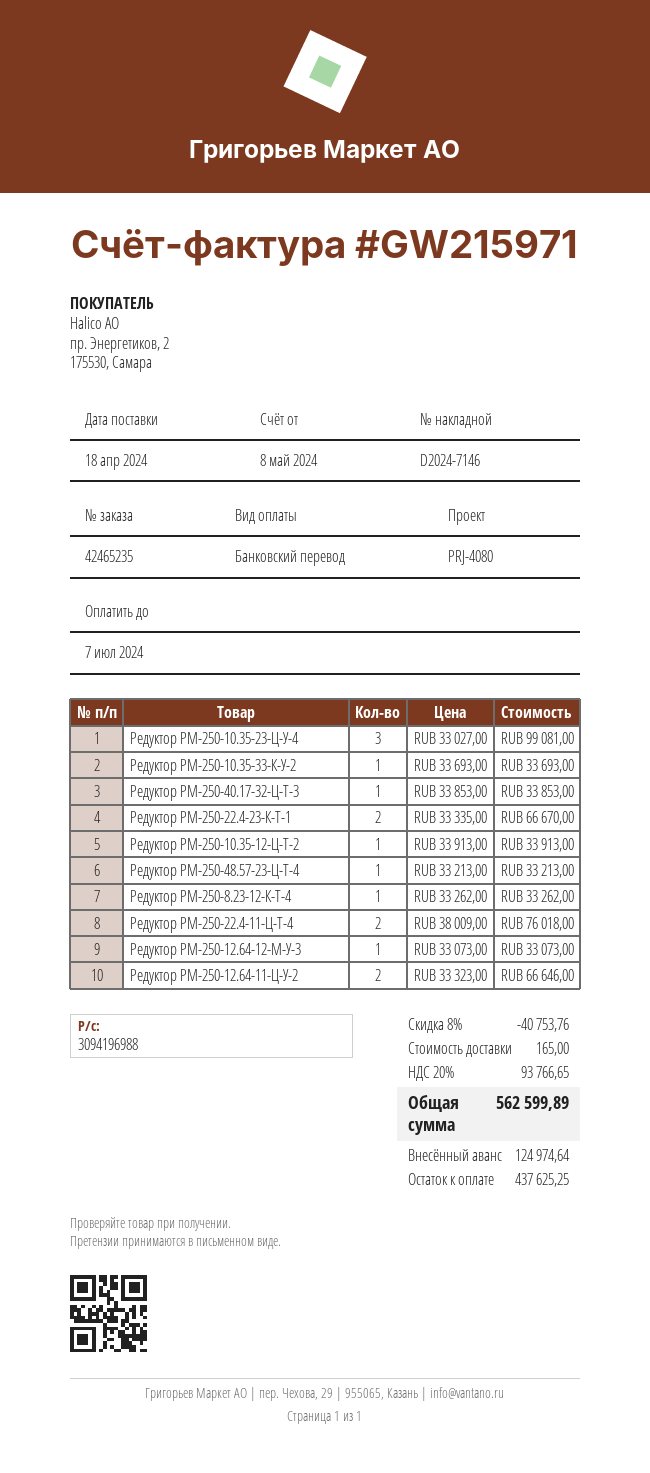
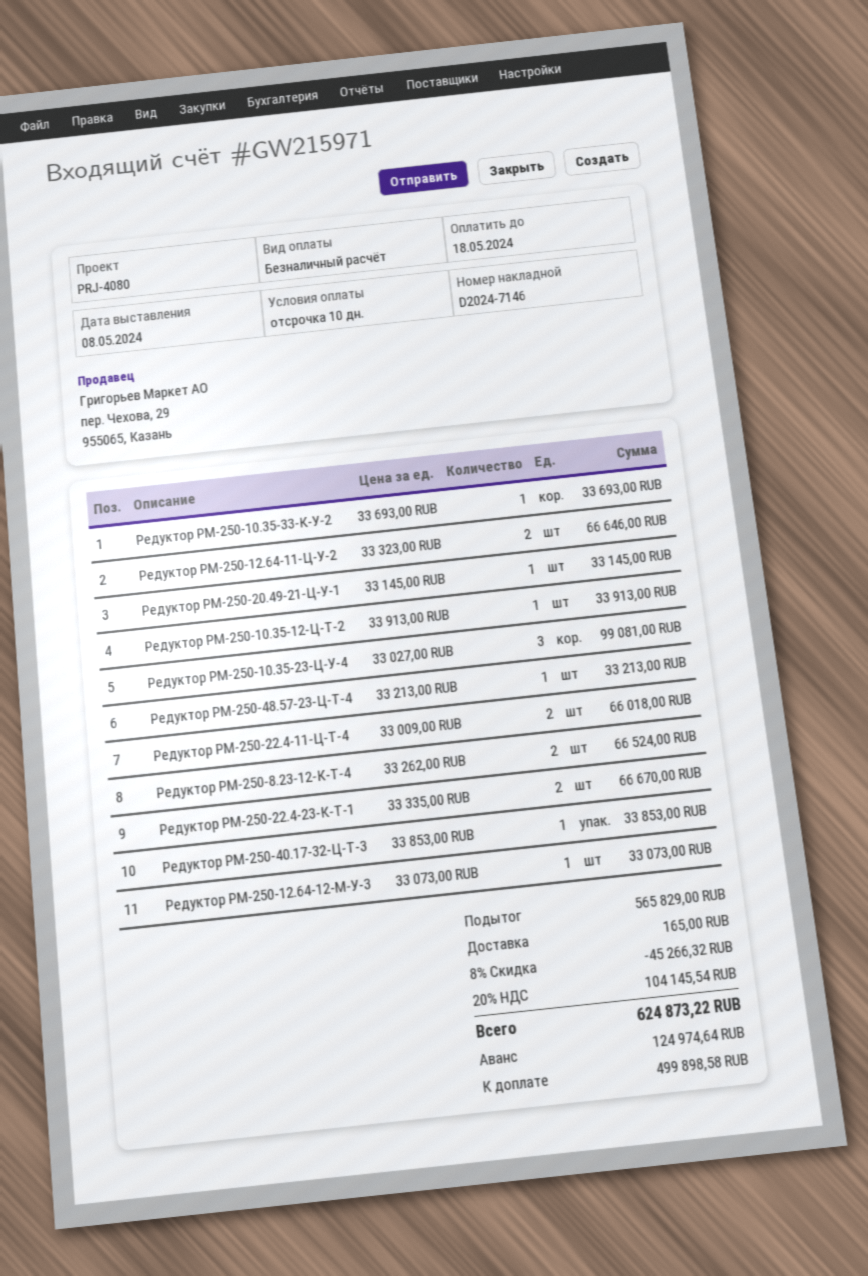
due date: 2024-07-07 -> 2024-05-18
Редуктор РМ-250-8.23-12-К-Т-4: 1 x 33262.00 = 33262.00 -> 2 x 33262.00 = 66524.00
Редуктор РМ-250-22.4-11-Ц-Т-4: 2 x 38009.00 = 76018.00 -> 2 x 33009.00 = 66018.00
Редуктор РМ-250-20.49-21-Ц-У-1: none -> 1 x 33145.00 = 33145.00
discount: 8% = 40753.76 -> 8% = 45266.32
tax: 20% = 93766.65 -> 20% = 104145.54
total: 562599.89 -> 624873.22
balance: 437625.25 -> 499898.58

